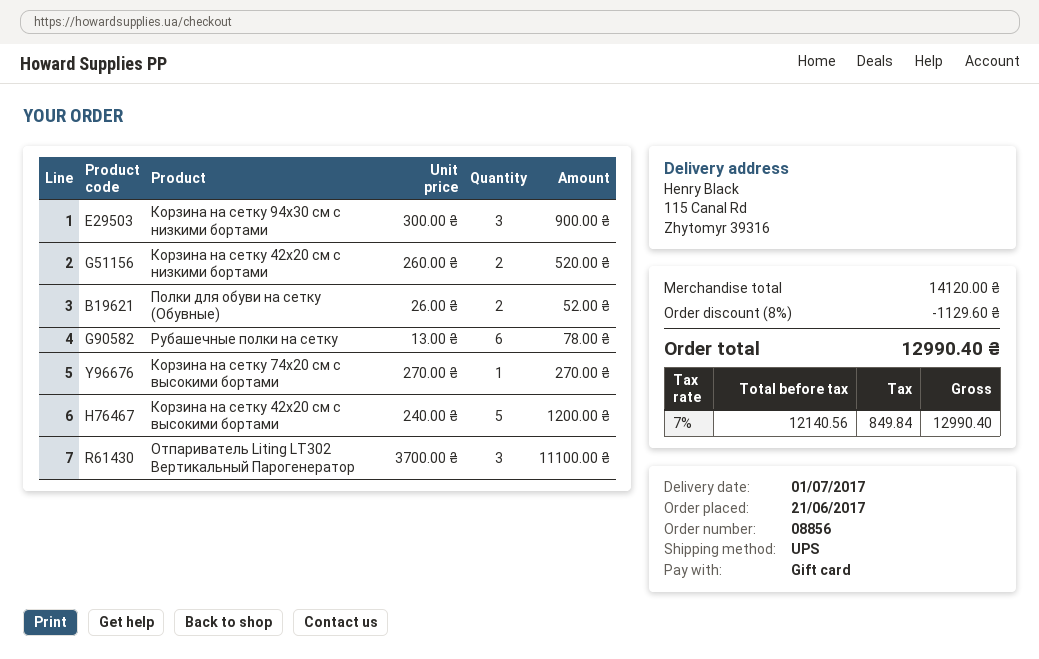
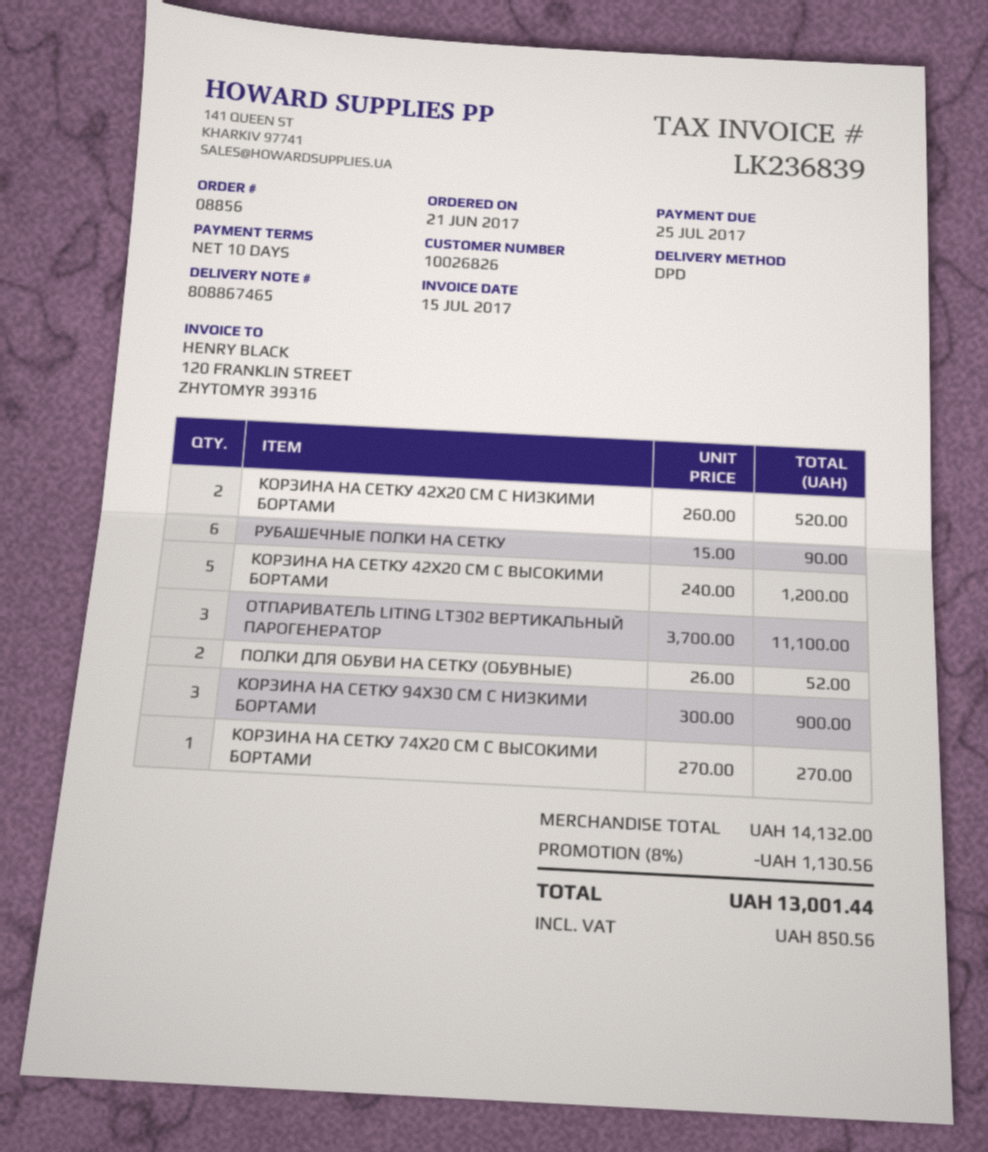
shipping method: UPS -> DPD
Рубашечные полки на сетку: 6 x 13.00 = 78.00 -> 6 x 15.00 = 90.00
subtotal: 14120.00 -> 14132.00
discount: 8% = 1129.60 -> 8% = 1130.56
tax: 849.84 -> 850.56
total: 12990.40 -> 13001.44

